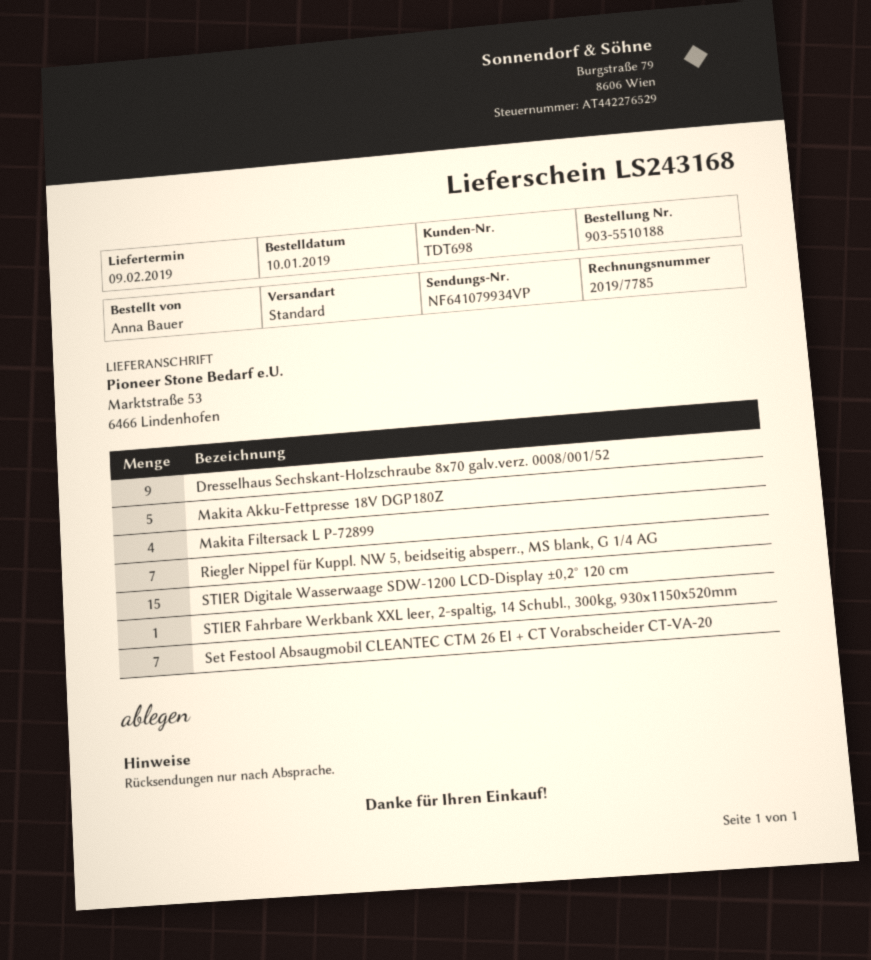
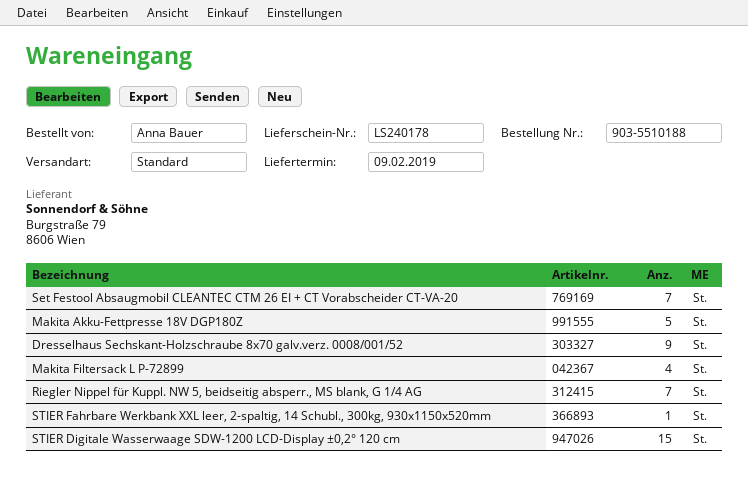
delivery note number: LS243168 -> LS240178

